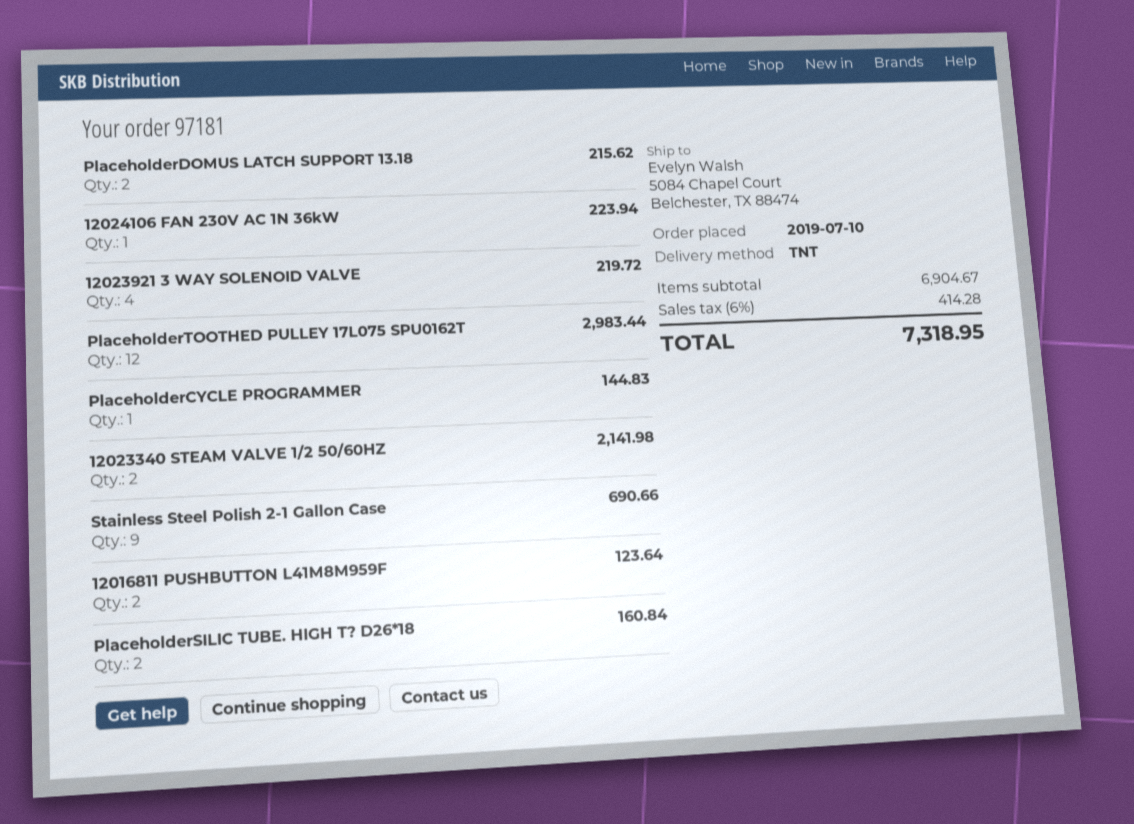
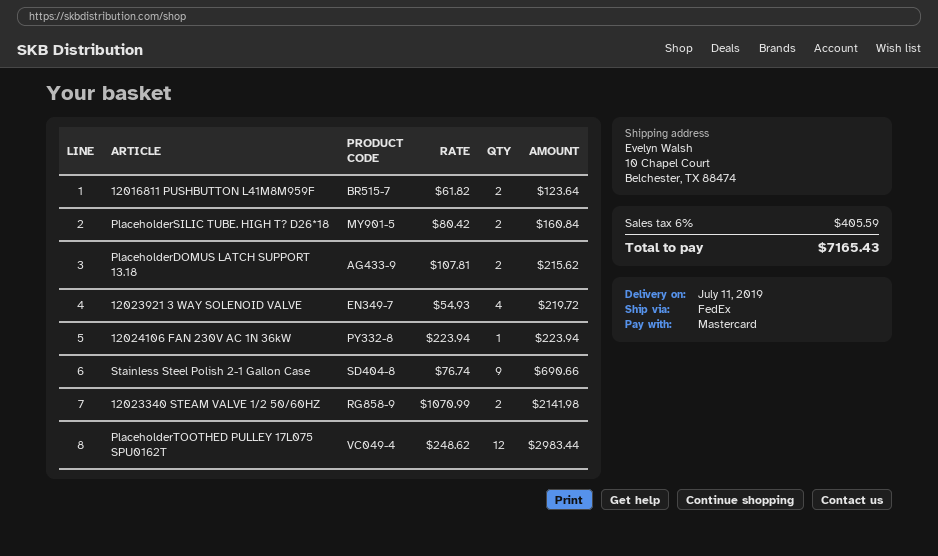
shipping method: TNT -> FedEx
ship to: 5084 Chapel Court, Belchester, TX 88474 -> 10 Chapel Court, Belchester, TX 88474
PlaceholderCYCLE PROGRAMMER: 1 for 144.83 -> none
tax: 6% = 414.28 -> 6% = 405.59
total: 7318.95 -> 7165.43

